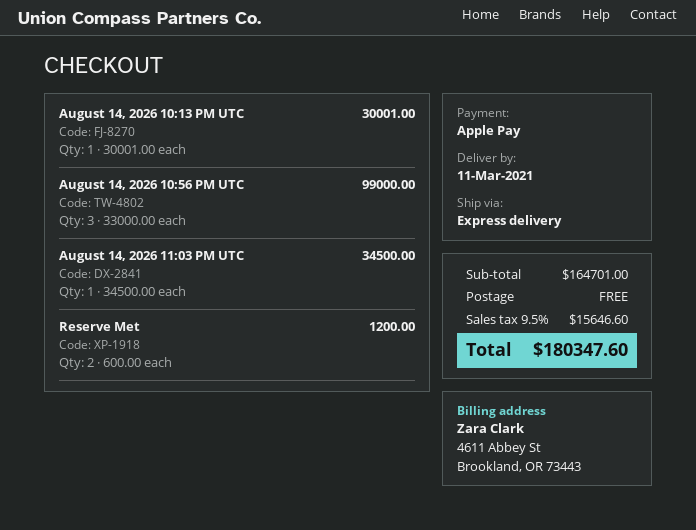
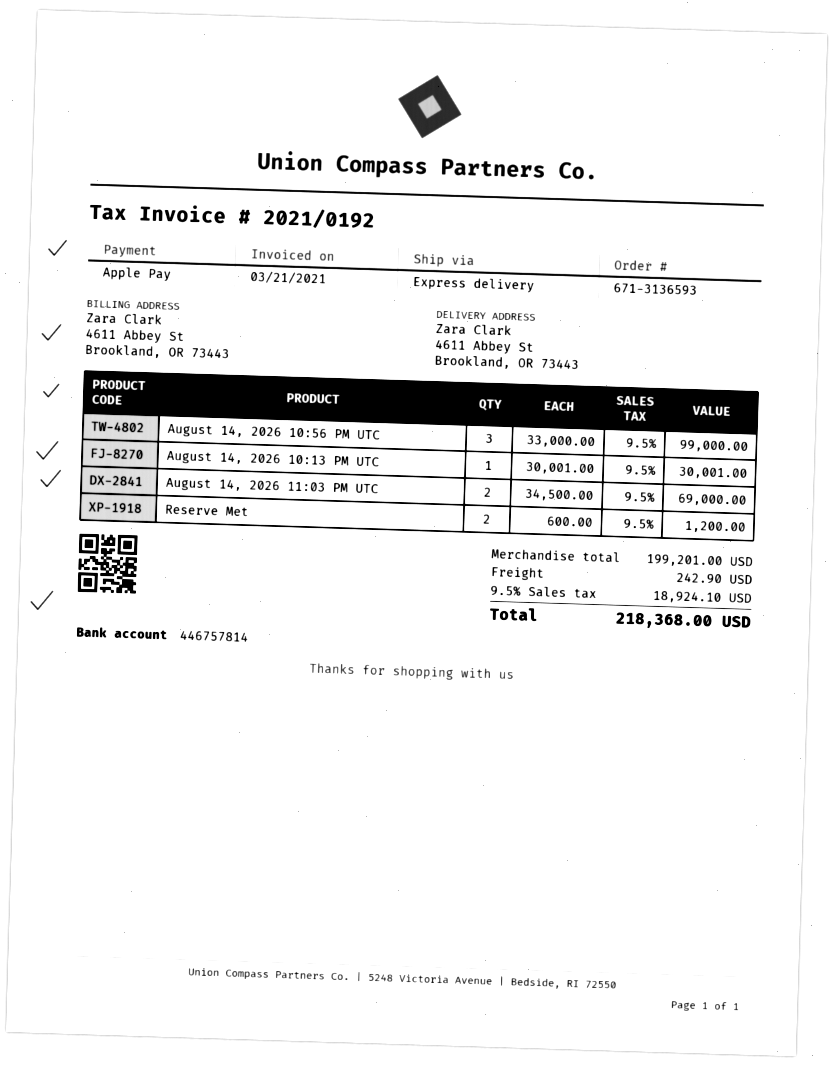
August 14, 2026 11:03 PM UTC: 1 x 34500.00 = 34500.00 -> 2 x 34500.00 = 69000.00
subtotal: 164701.00 -> 199201.00
shipping: 0.00 -> 242.90
tax: 9.5% = 15646.60 -> 9.5% = 18924.10
total: 180347.60 -> 218368.00

